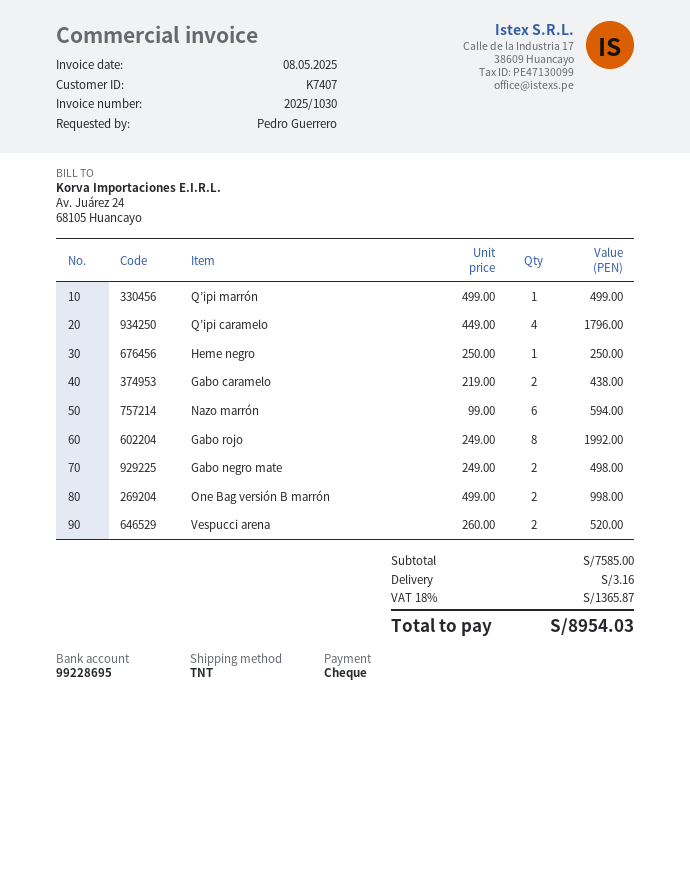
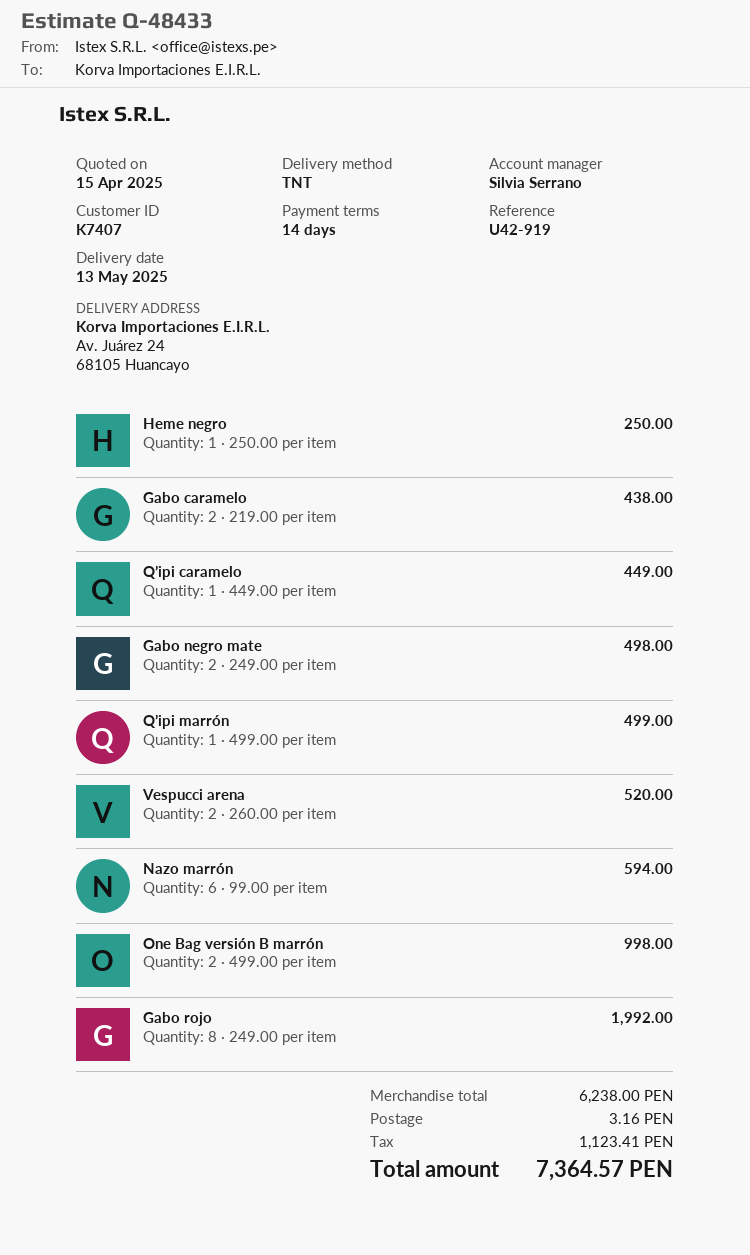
Q’ipi caramelo: 4 x 449.00 = 1796.00 -> 1 x 449.00 = 449.00
subtotal: 7585.00 -> 6238.00
tax: 1365.87 -> 1123.41
total: 8954.03 -> 7364.57

